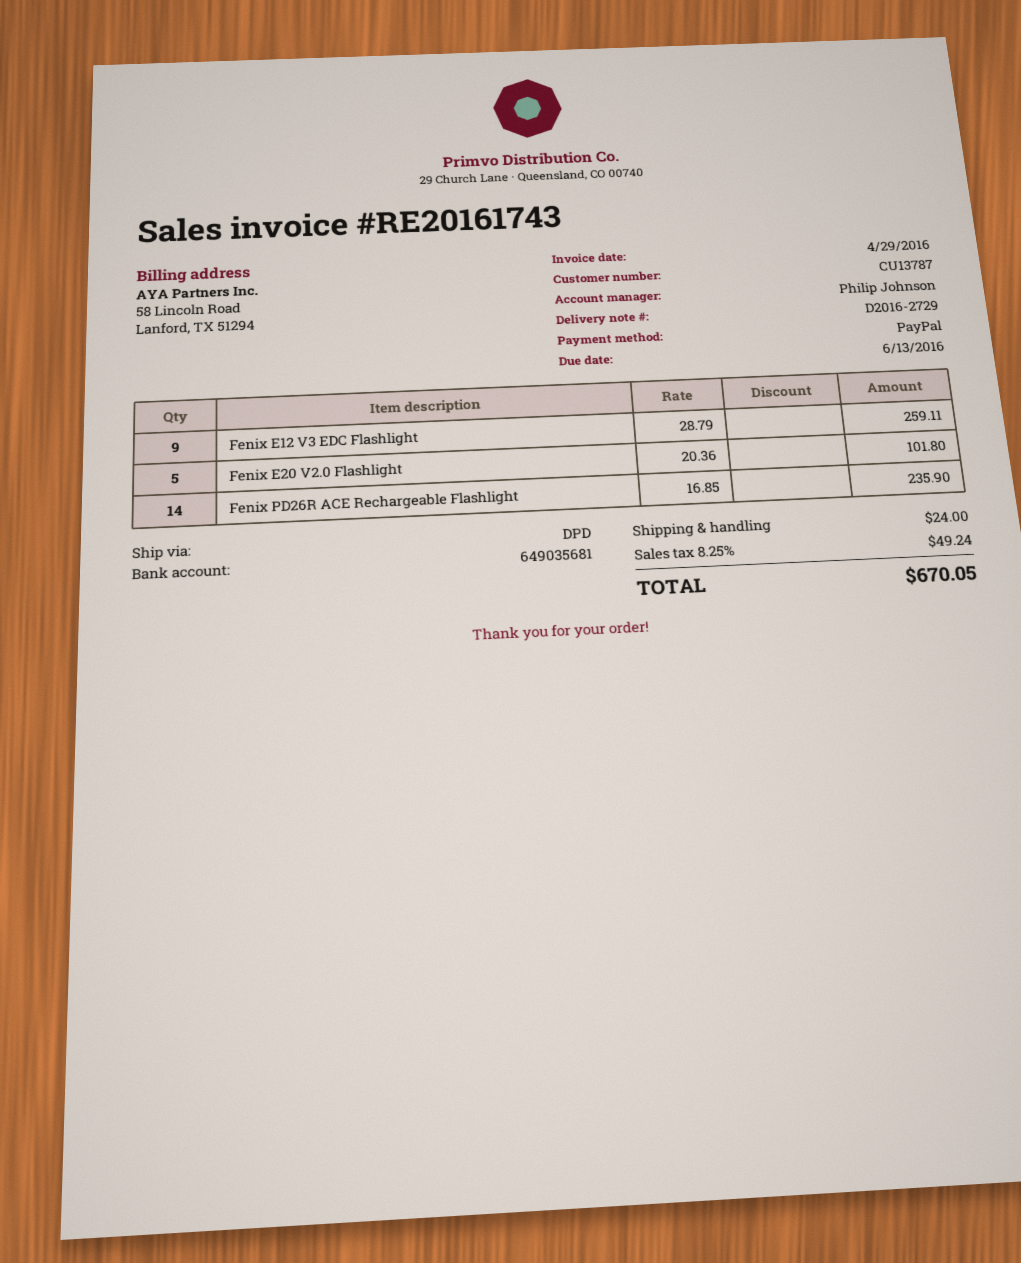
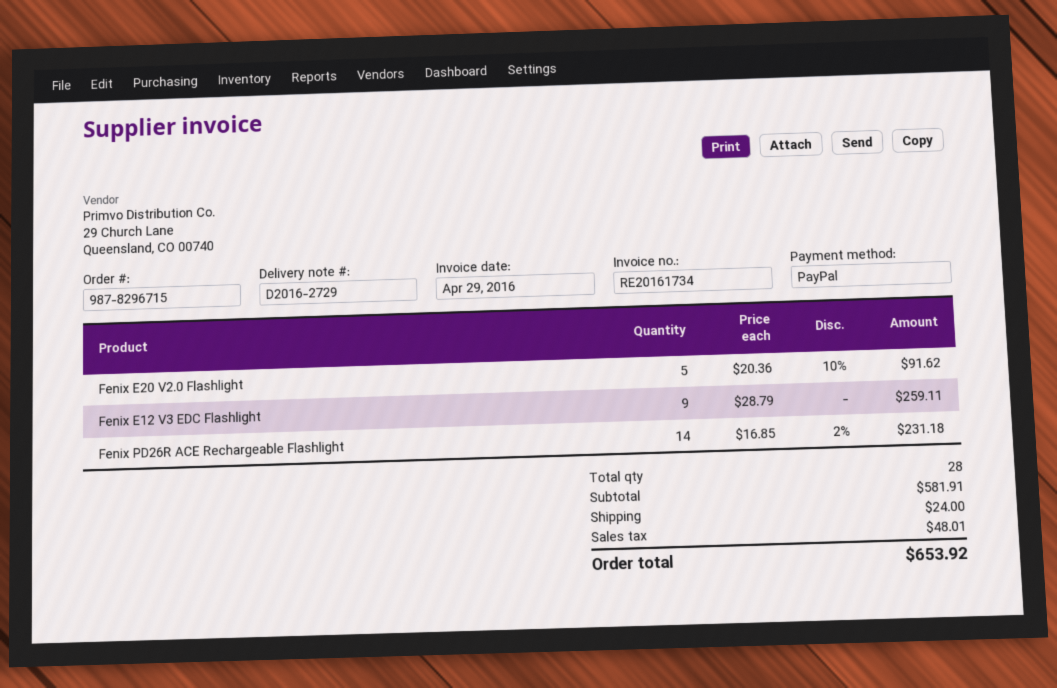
invoice number: RE20161743 -> RE20161734
Fenix E20 V2.0 Flashlight: 5 x 20.36 = 101.80 -> 5 x 20.36 - 10% = 91.62
Fenix PD26R ACE Rechargeable Flashlight: 14 x 16.85 = 235.90 -> 14 x 16.85 - 2% = 231.18
tax: 49.24 -> 48.01
total: 670.05 -> 653.92

